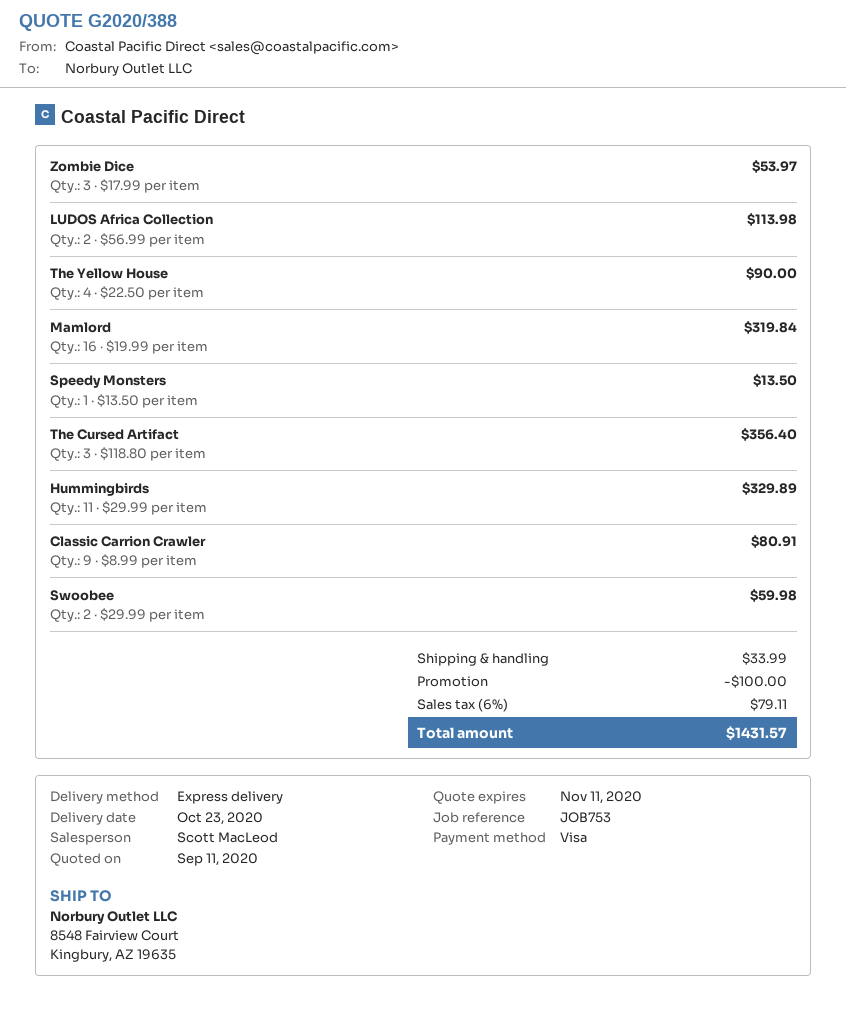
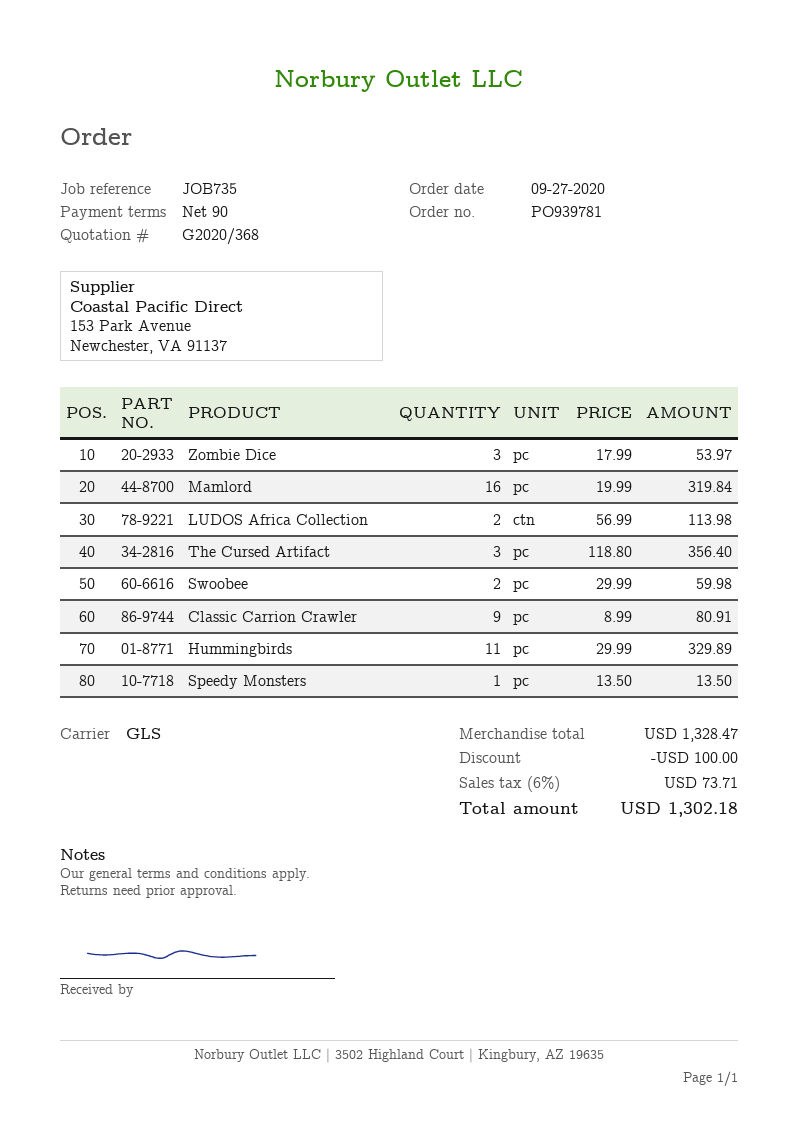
quote number: G2020/388 -> G2020/368
reference: JOB753 -> JOB735
shipping method: express -> GLS
The Yellow House: 4 x 22.50 = 90.00 -> none
shipping: 33.99 -> none
tax: 6% = 79.11 -> 6% = 73.71
total: 1431.57 -> 1302.18

